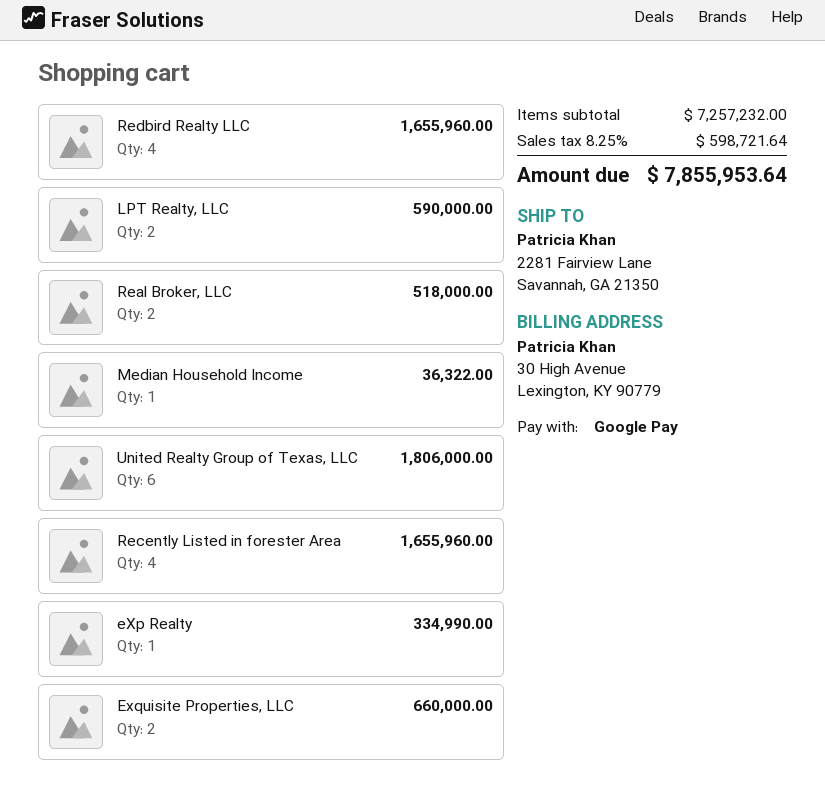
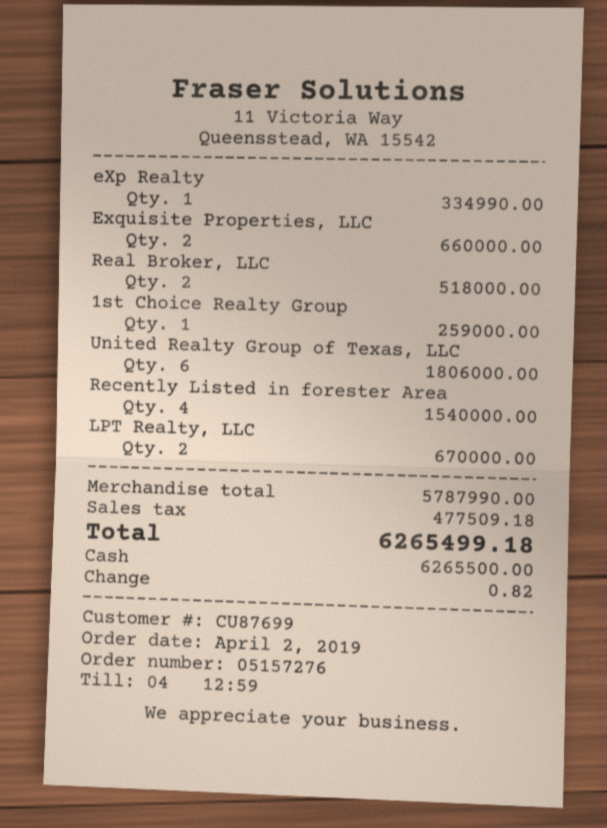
payment method: Google Pay -> cash
Redbird Realty LLC: 4 for 1655960.00 -> none
LPT Realty, LLC: 2 for 590000.00 -> 2 for 670000.00
Median Household Income: 1 for 36322.00 -> none
Recently Listed in forester Area: 4 for 1655960.00 -> 4 for 1540000.00
1st Choice Realty Group: none -> 1 for 259000.00
subtotal: 7257232.00 -> 5787990.00
tax: 598721.64 -> 477509.18
total: 7855953.64 -> 6265499.18

